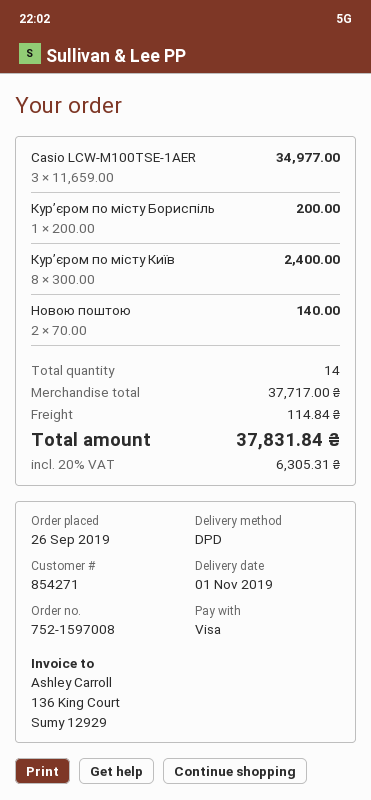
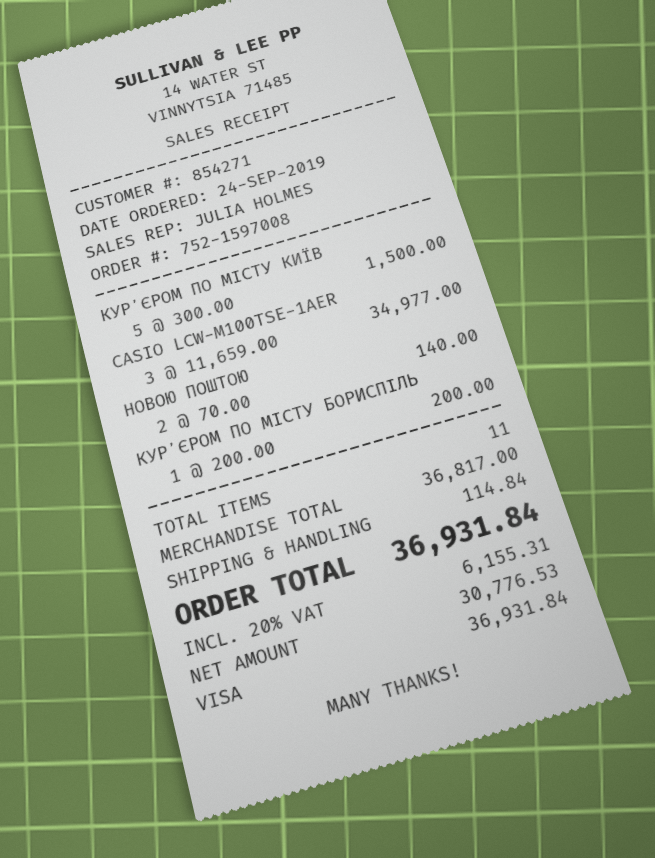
order date: 2019-09-26 -> 2019-09-24
Курʼєром по місту Київ: 8 x 300.00 = 2400.00 -> 5 x 300.00 = 1500.00
total quantity: 14 -> 11
subtotal: 37717.00 -> 36817.00
tax: 20% = 6305.31 -> 20% = 6155.31
total: 37831.84 -> 36931.84

